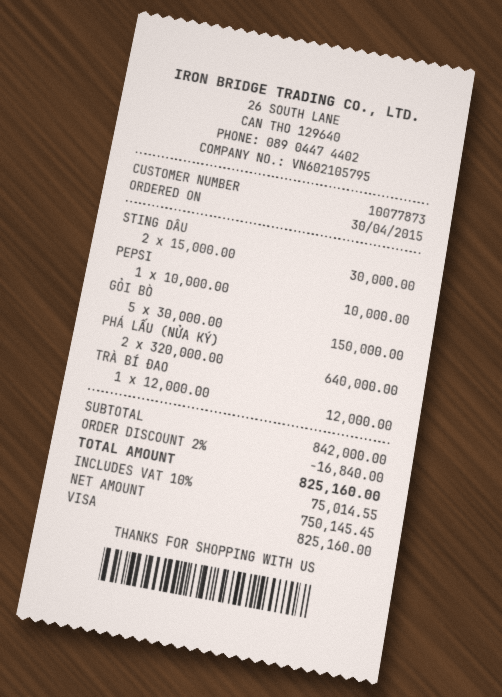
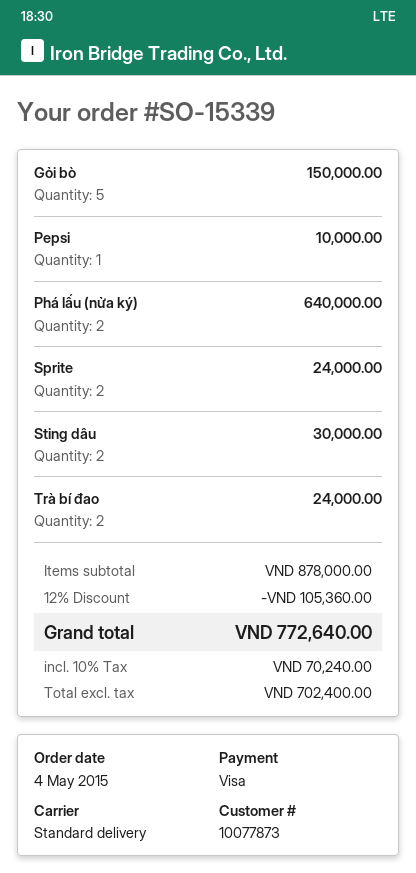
order date: 2015-04-30 -> 2015-05-04
TRÀ BÍ ĐAO: 1 for 12000.00 -> 2 for 24000.00
Sprite: none -> 2 for 24000.00
subtotal: 842000.00 -> 878000.00
discount: 2% = 16840.00 -> 12% = 105360.00
net: 750145.45 -> 702400.00
tax: 10% = 75014.55 -> 10% = 70240.00
total: 825160.00 -> 772640.00

